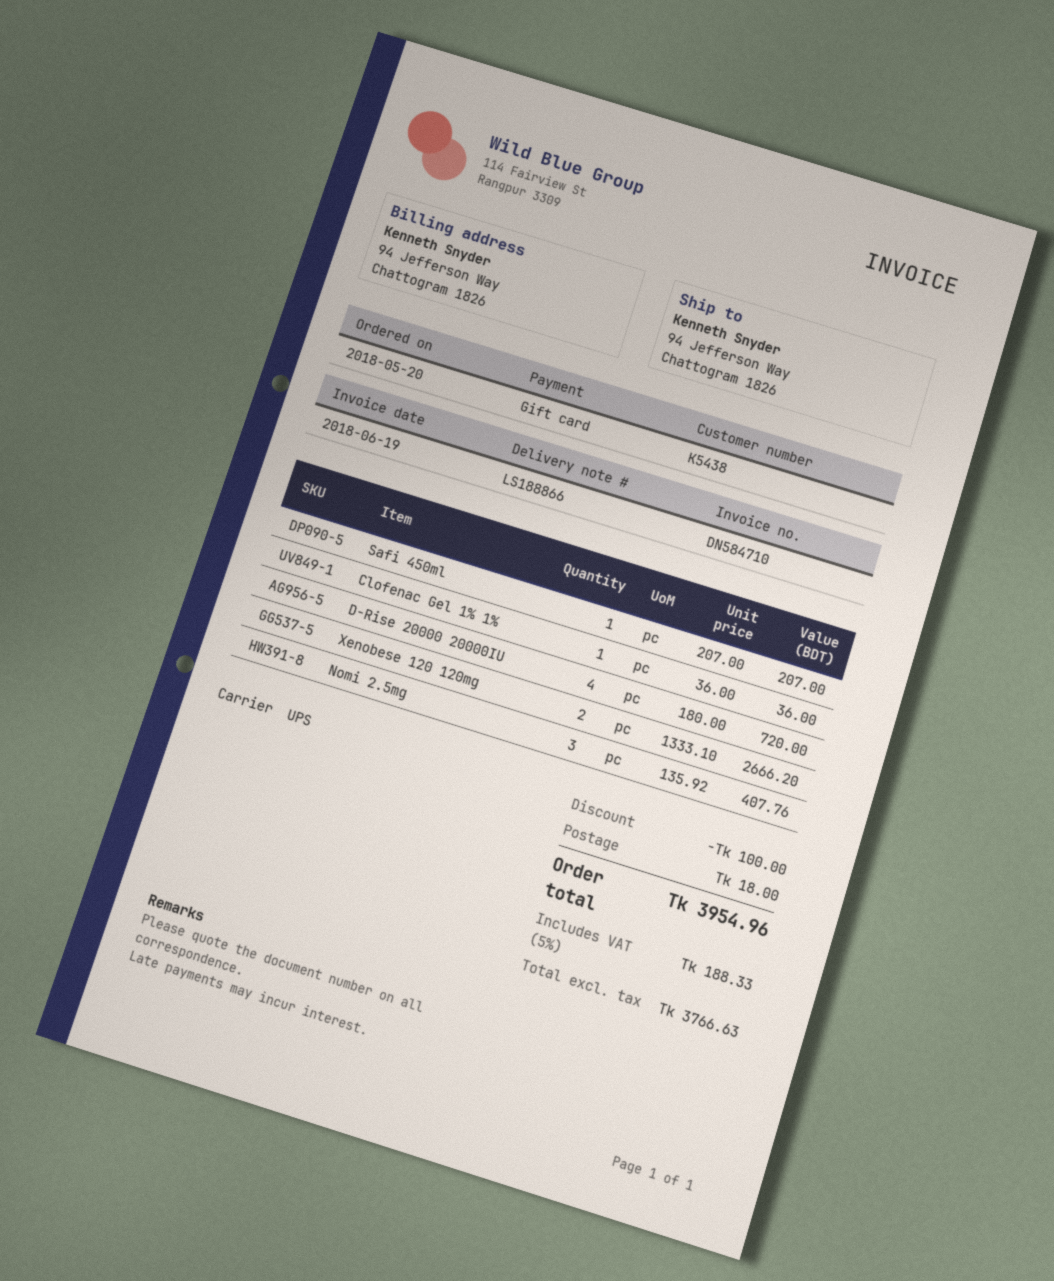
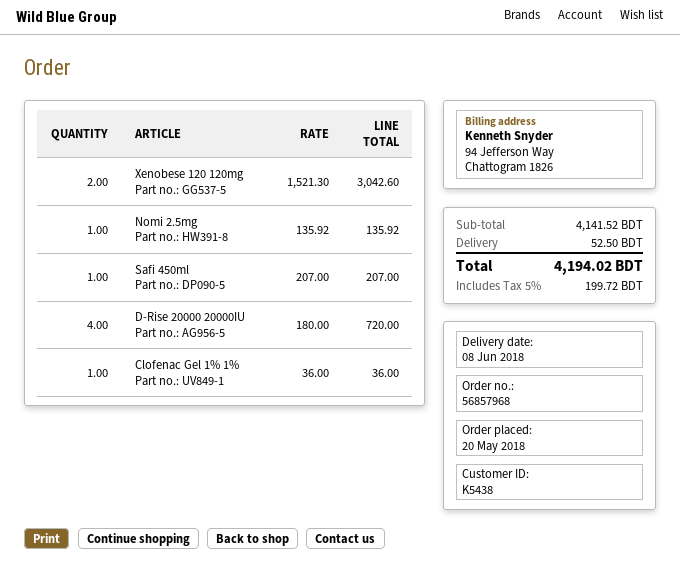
Xenobese 120 120mg: 2 x 1333.10 = 2666.20 -> 2 x 1521.30 = 3042.60
Nomi 2.5mg: 3 x 135.92 = 407.76 -> 1 x 135.92 = 135.92
discount: 100.00 -> none
shipping: 18.00 -> 52.50
tax: 5% = 188.33 -> 5% = 199.72
total: 3954.96 -> 4194.02

